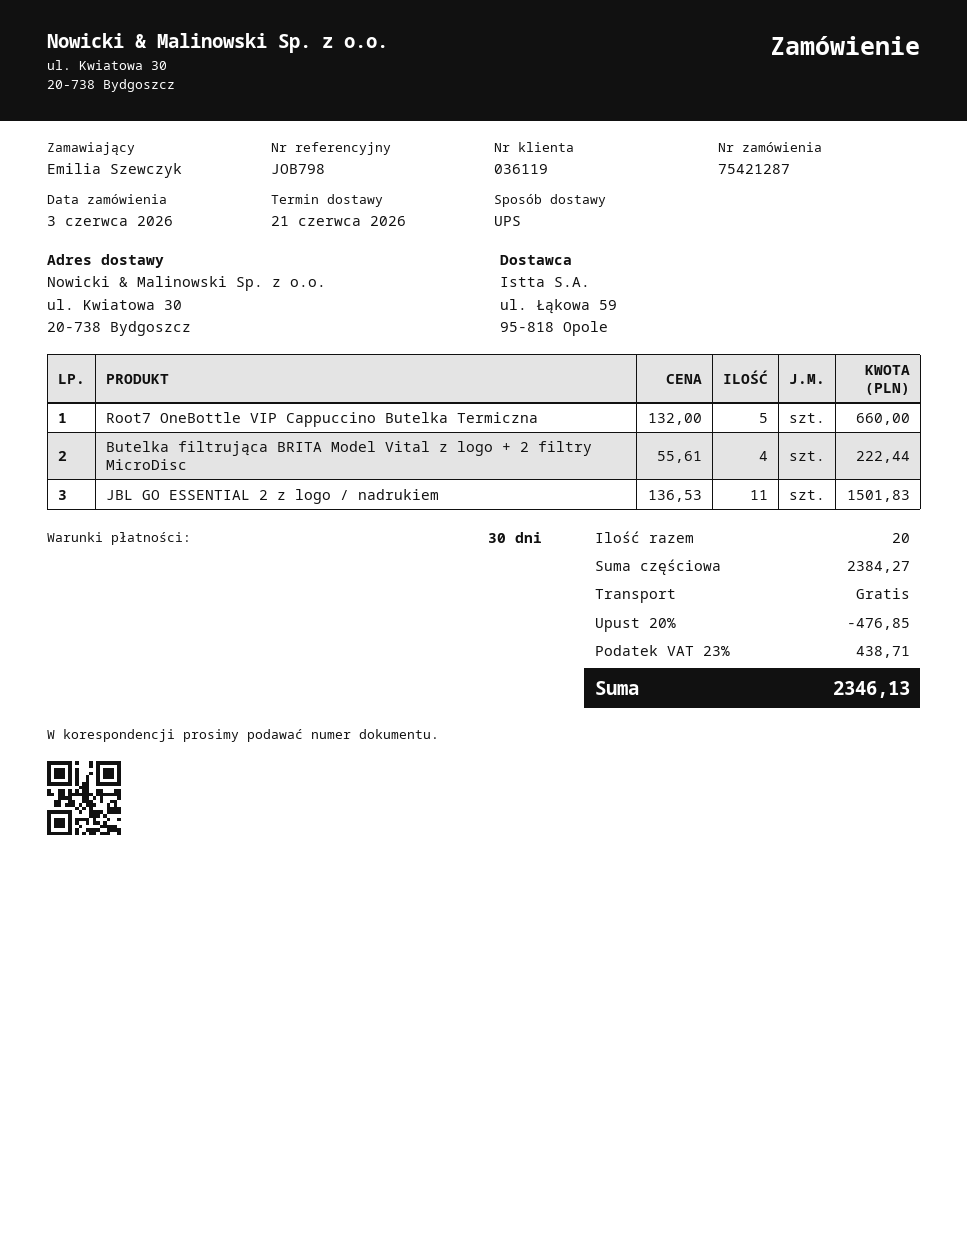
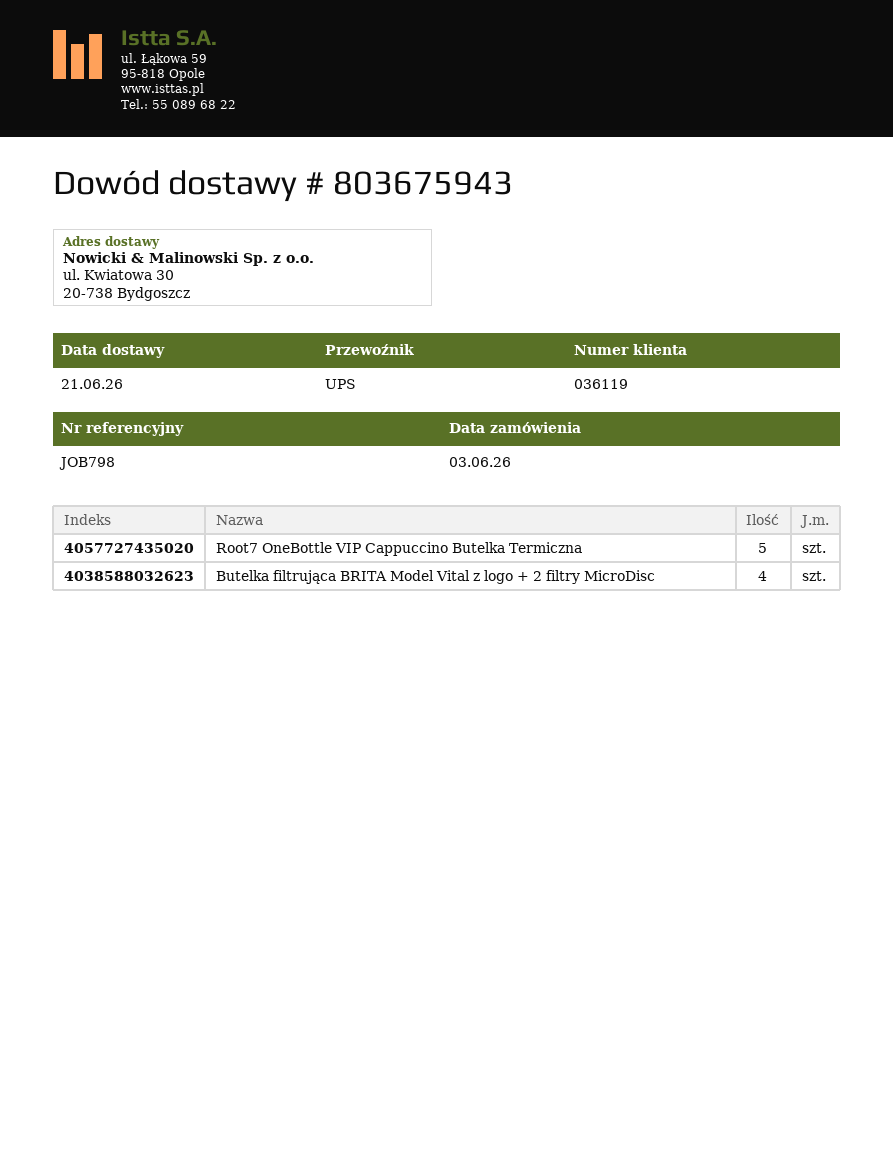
JBL GO ESSENTIAL 2 z logo / nadrukiem: 11 -> none

